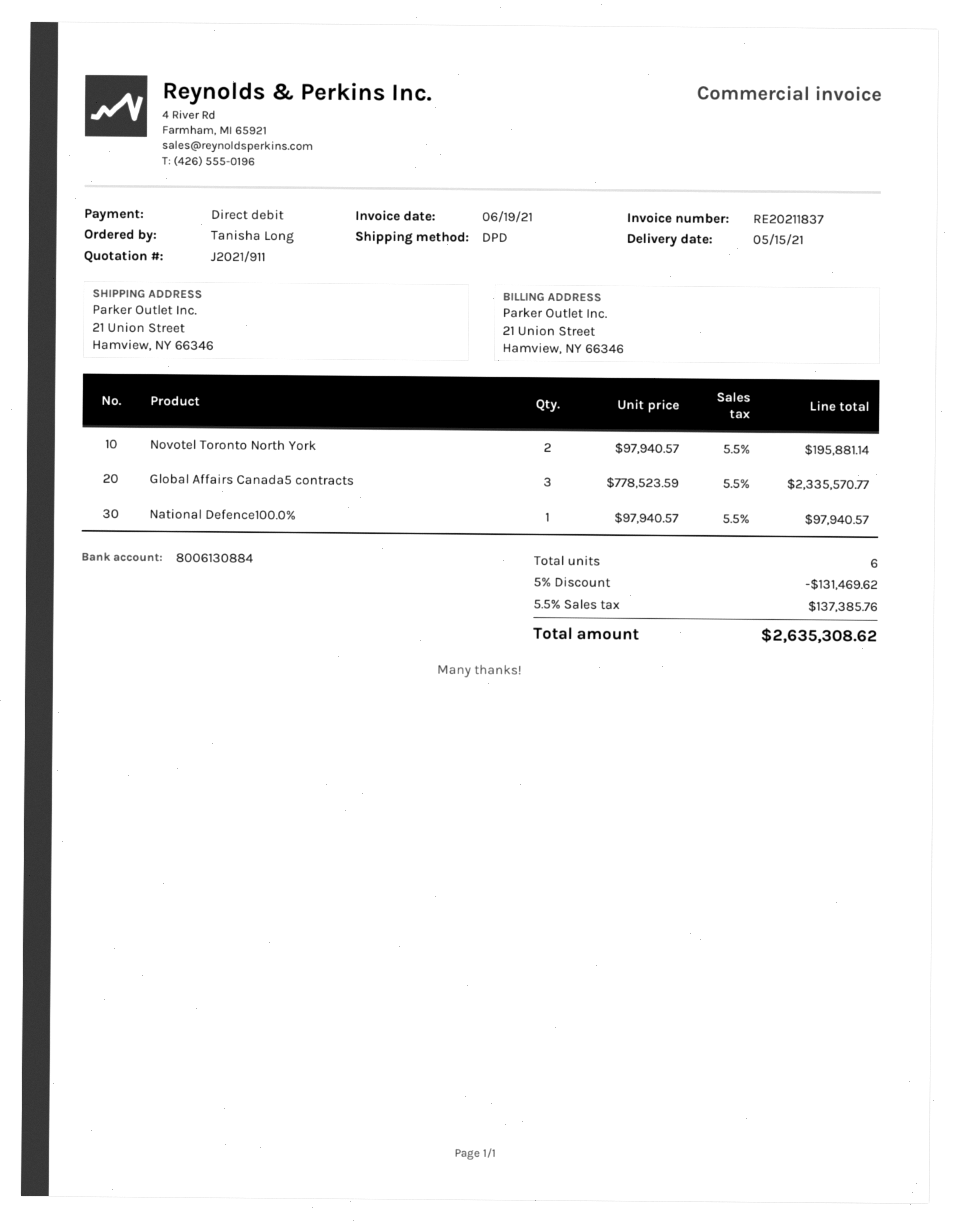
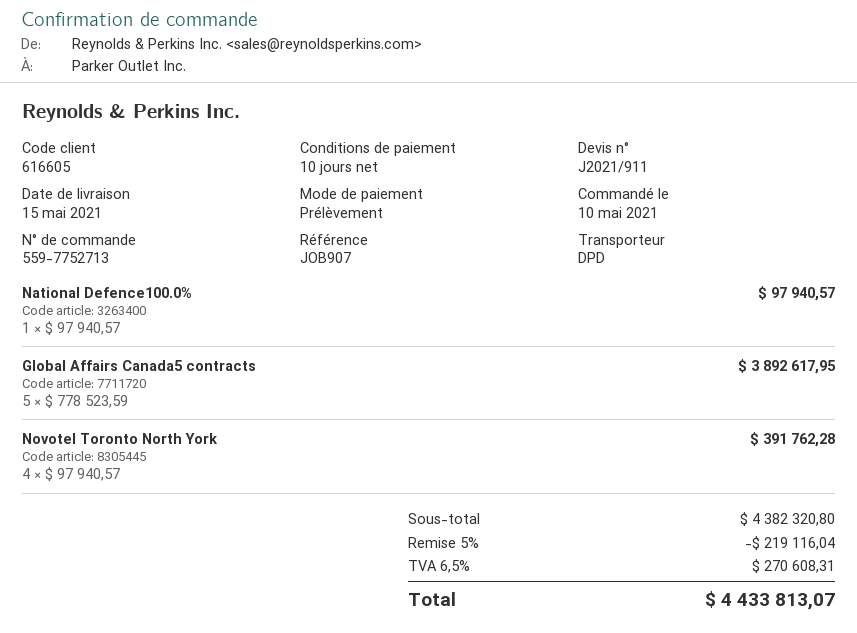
Novotel Toronto North York: 2 x 97940.57 = 195881.14 -> 4 x 97940.57 = 391762.28
Global Affairs Canada5 contracts: 3 x 778523.59 = 2335570.77 -> 5 x 778523.59 = 3892617.95
discount: 5% = 131469.62 -> 5% = 219116.04
tax: 5.5% = 137385.76 -> 6.5% = 270608.31
total: 2635308.62 -> 4433813.07

